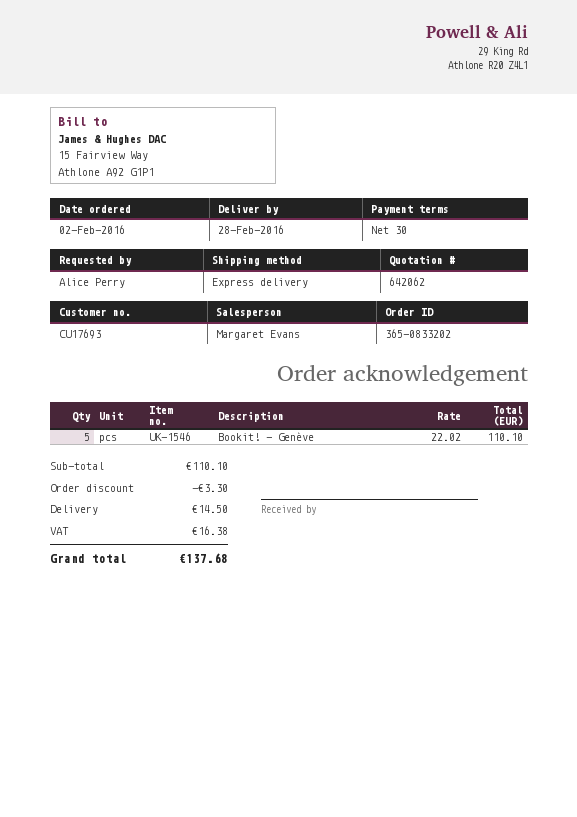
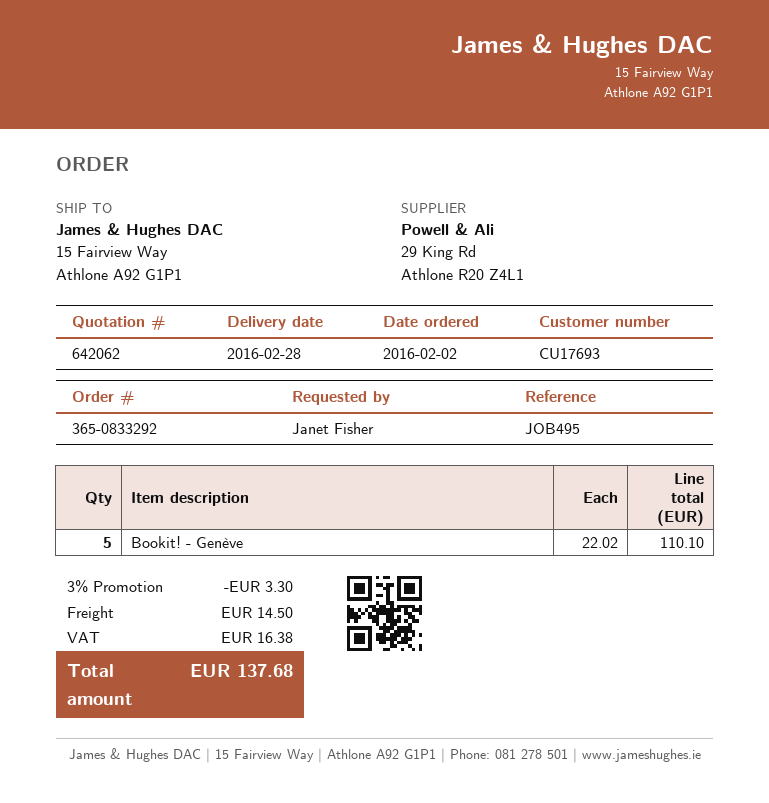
order number: 365-0833202 -> 365-0833292
ordered by: Alice Perry -> Janet Fisher

